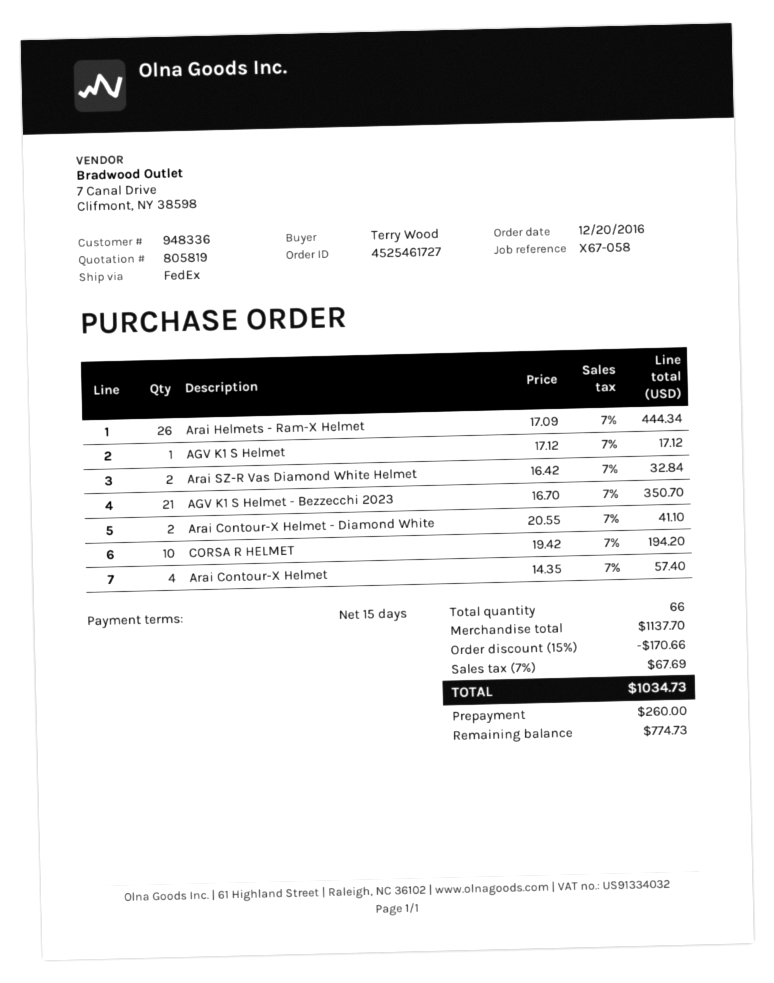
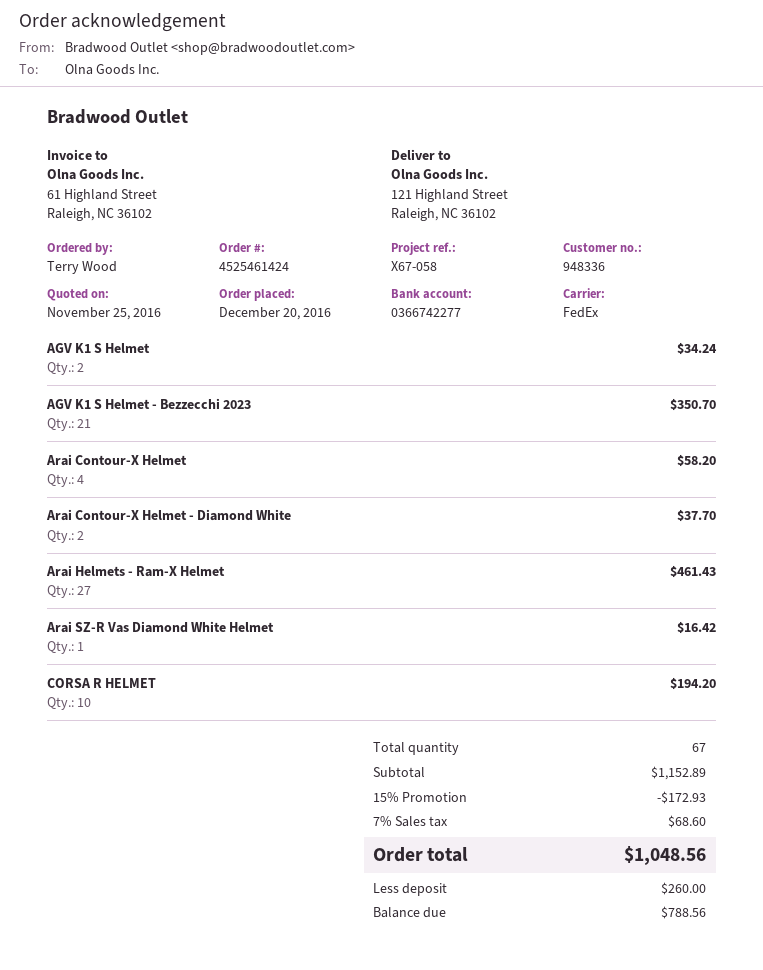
order number: 4525461727 -> 4525461424
Arai Helmets - Ram-X Helmet: 26 for 444.34 -> 27 for 461.43
AGV K1 S Helmet: 1 for 17.12 -> 2 for 34.24
Arai SZ-R Vas Diamond White Helmet: 2 for 32.84 -> 1 for 16.42
Arai Contour-X Helmet - Diamond White: 2 for 41.10 -> 2 for 37.70
Arai Contour-X Helmet: 4 for 57.40 -> 4 for 58.20
total quantity: 66 -> 67
subtotal: 1137.70 -> 1152.89
discount: 15% = 170.66 -> 15% = 172.93
tax: 7% = 67.69 -> 7% = 68.60
total: 1034.73 -> 1048.56
balance: 774.73 -> 788.56

